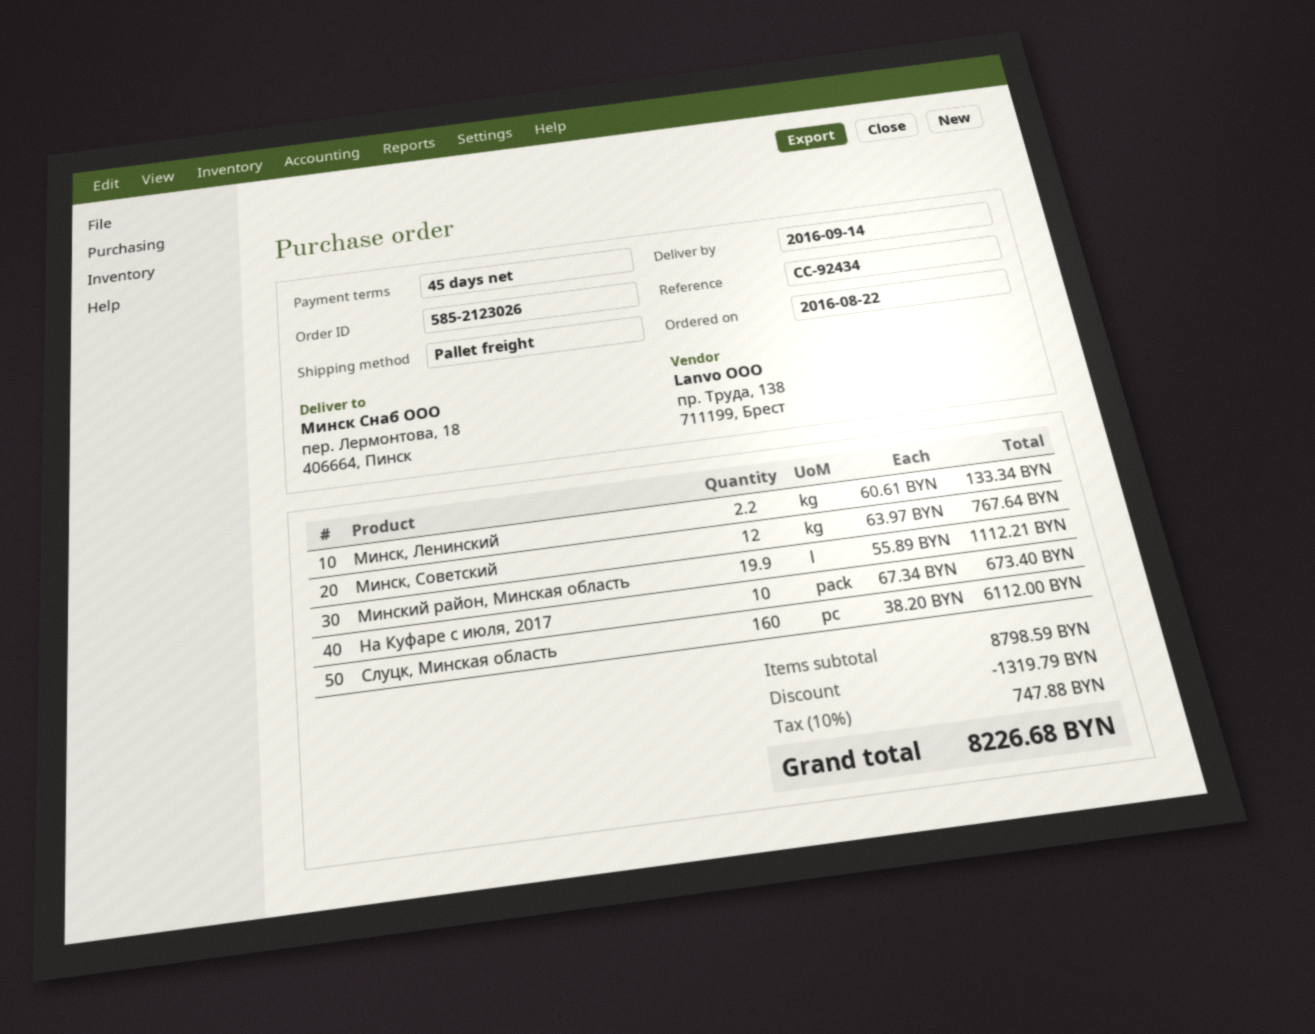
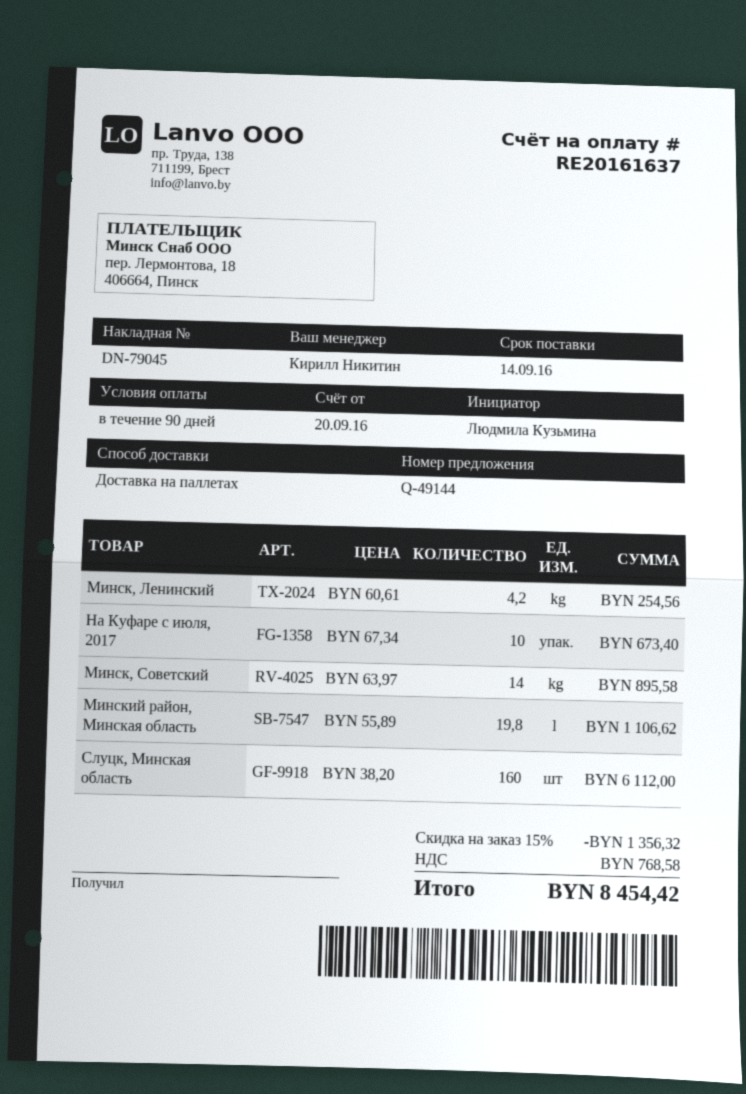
payment terms: 45 days -> 90 days
Минск, Ленинский: 2.2 x 60.61 = 133.34 -> 4.2 x 60.61 = 254.56
Минск, Советский: 12 x 63.97 = 767.64 -> 14 x 63.97 = 895.58
Минский район, Минская область: 19.9 x 55.89 = 1112.21 -> 19.8 x 55.89 = 1106.62
discount: 1319.79 -> 1356.32
tax: 747.88 -> 768.58
total: 8226.68 -> 8454.42

